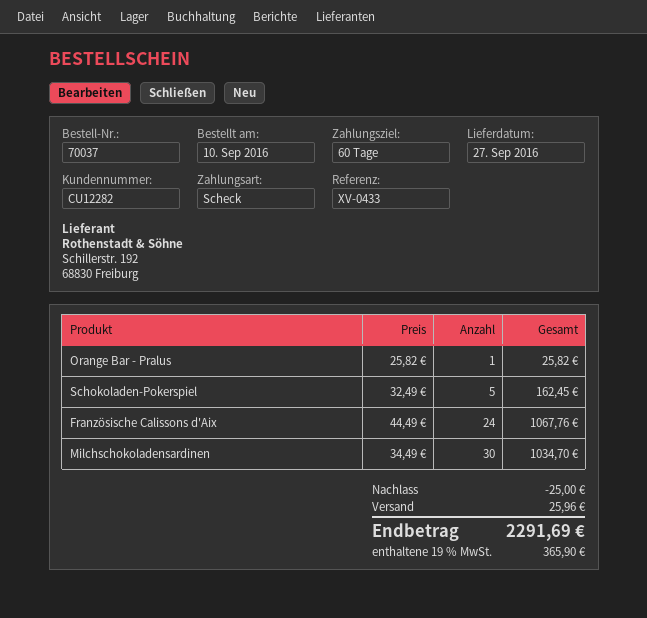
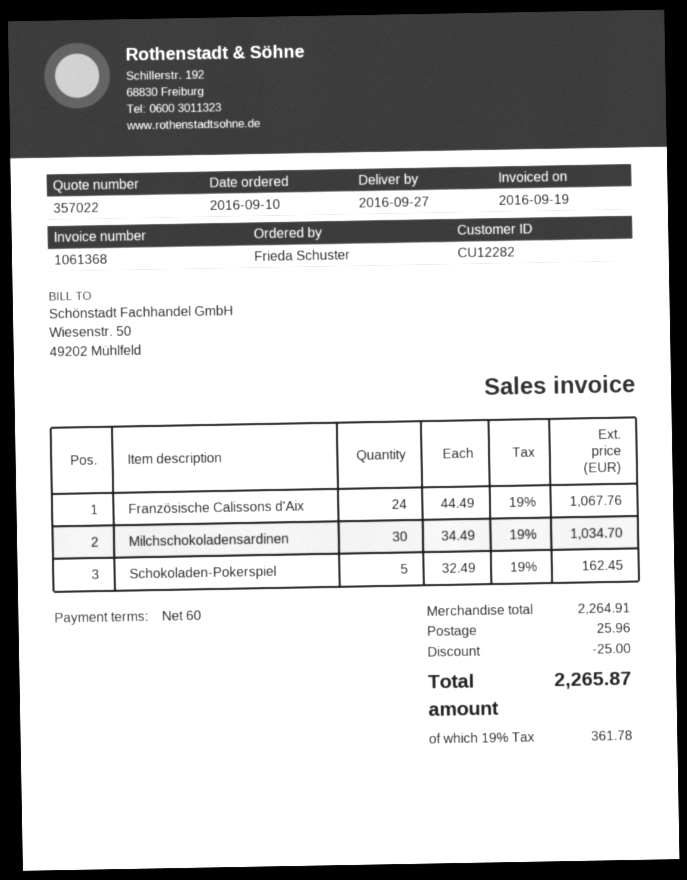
Orange Bar - Pralus: 1 x 25.82 = 25.82 -> none
tax: 19% = 365.90 -> 19% = 361.78
total: 2291.69 -> 2265.87

